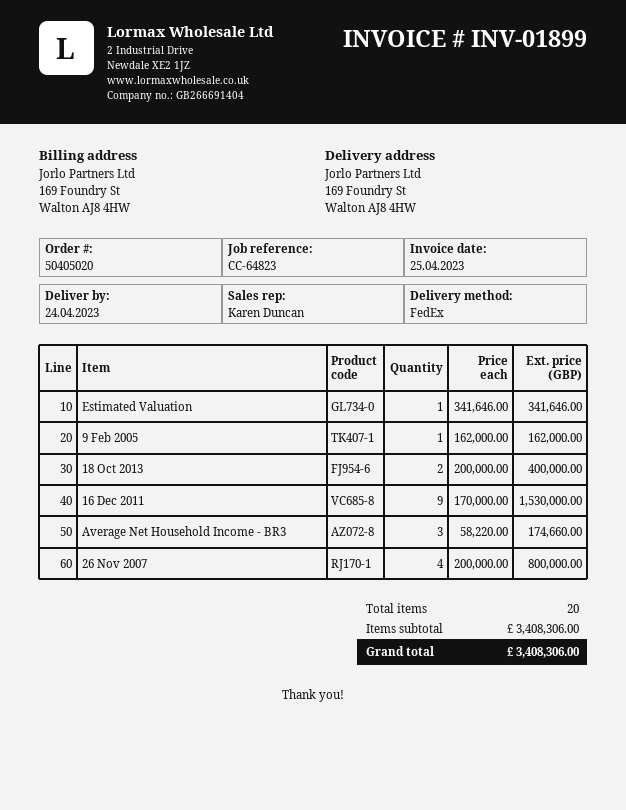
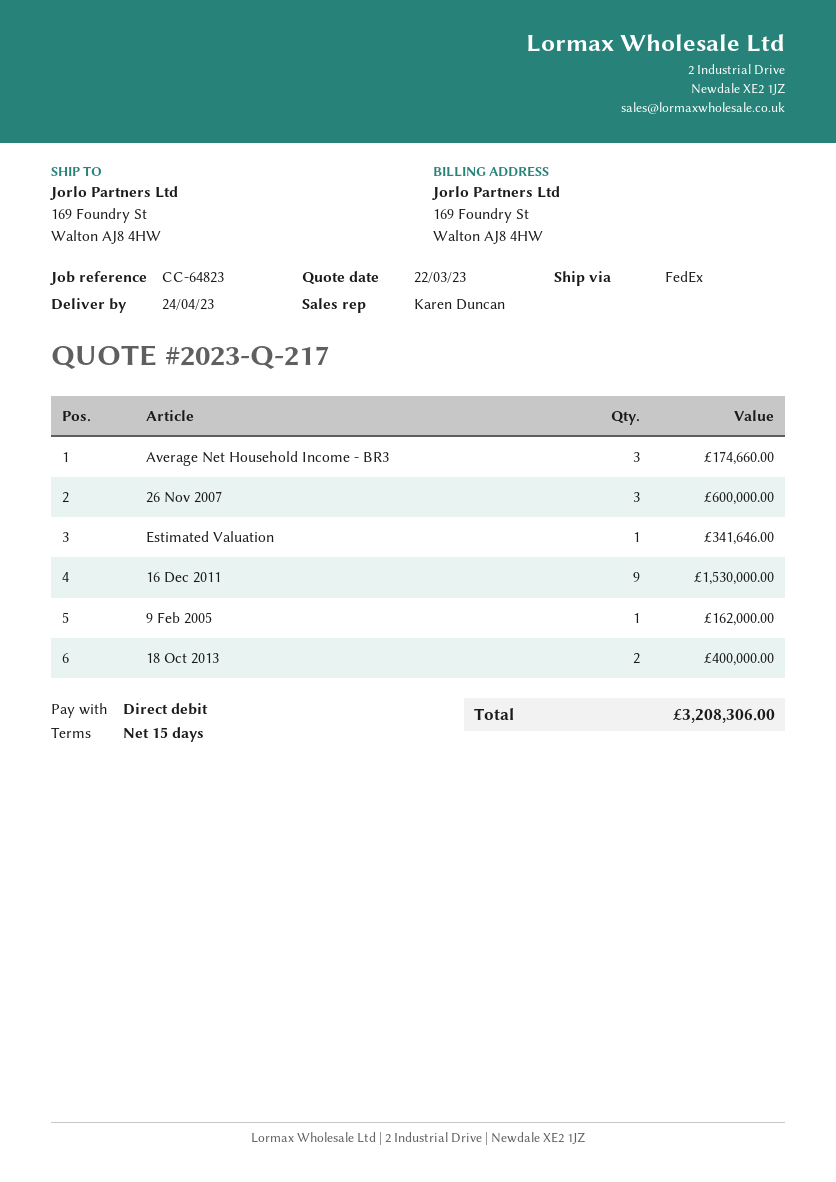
26 Nov 2007: 4 for 800000.00 -> 3 for 600000.00
total: 3408306.00 -> 3208306.00

